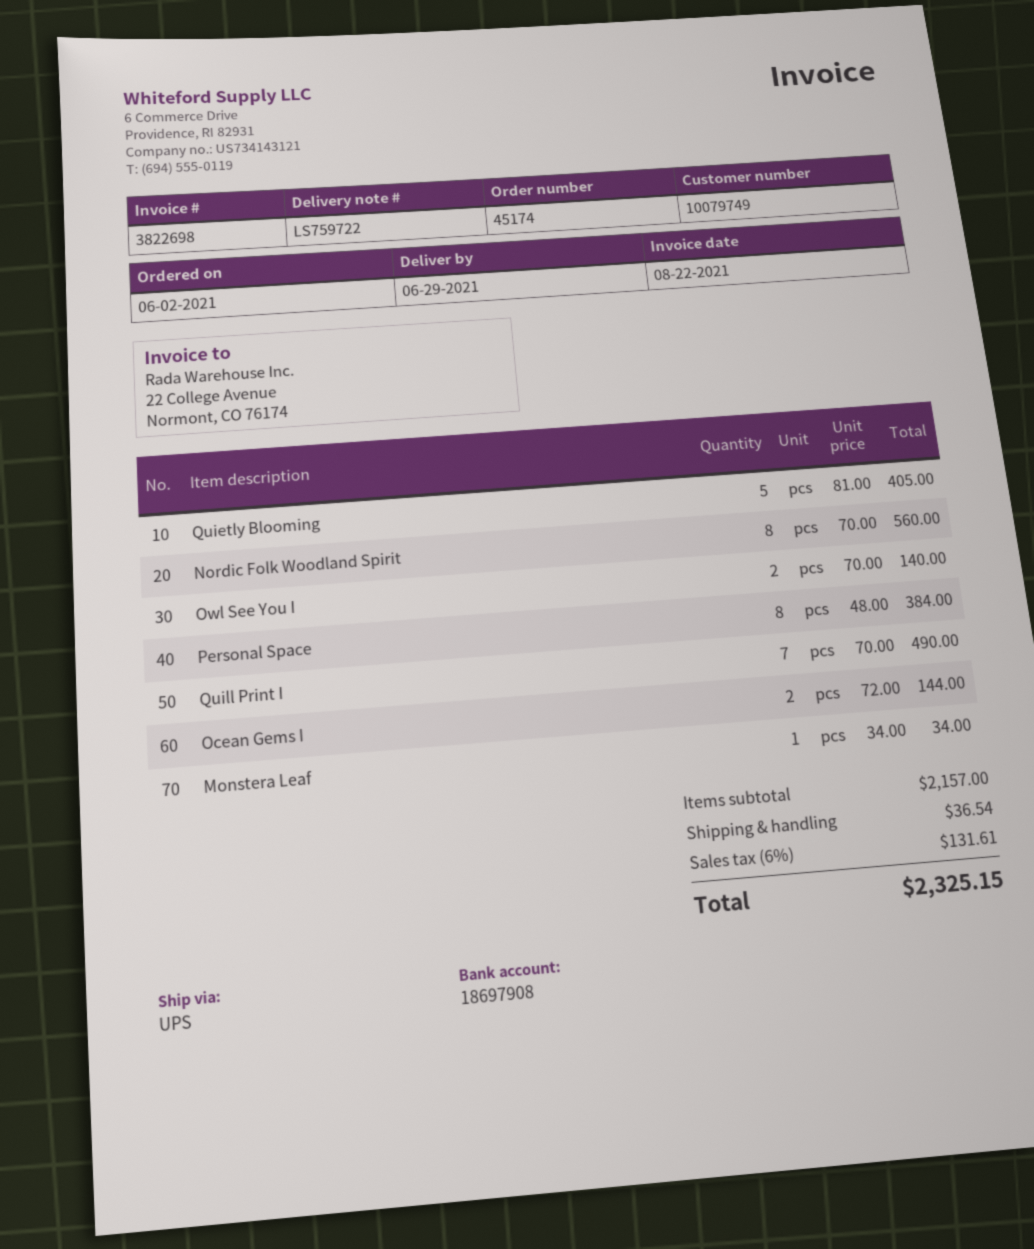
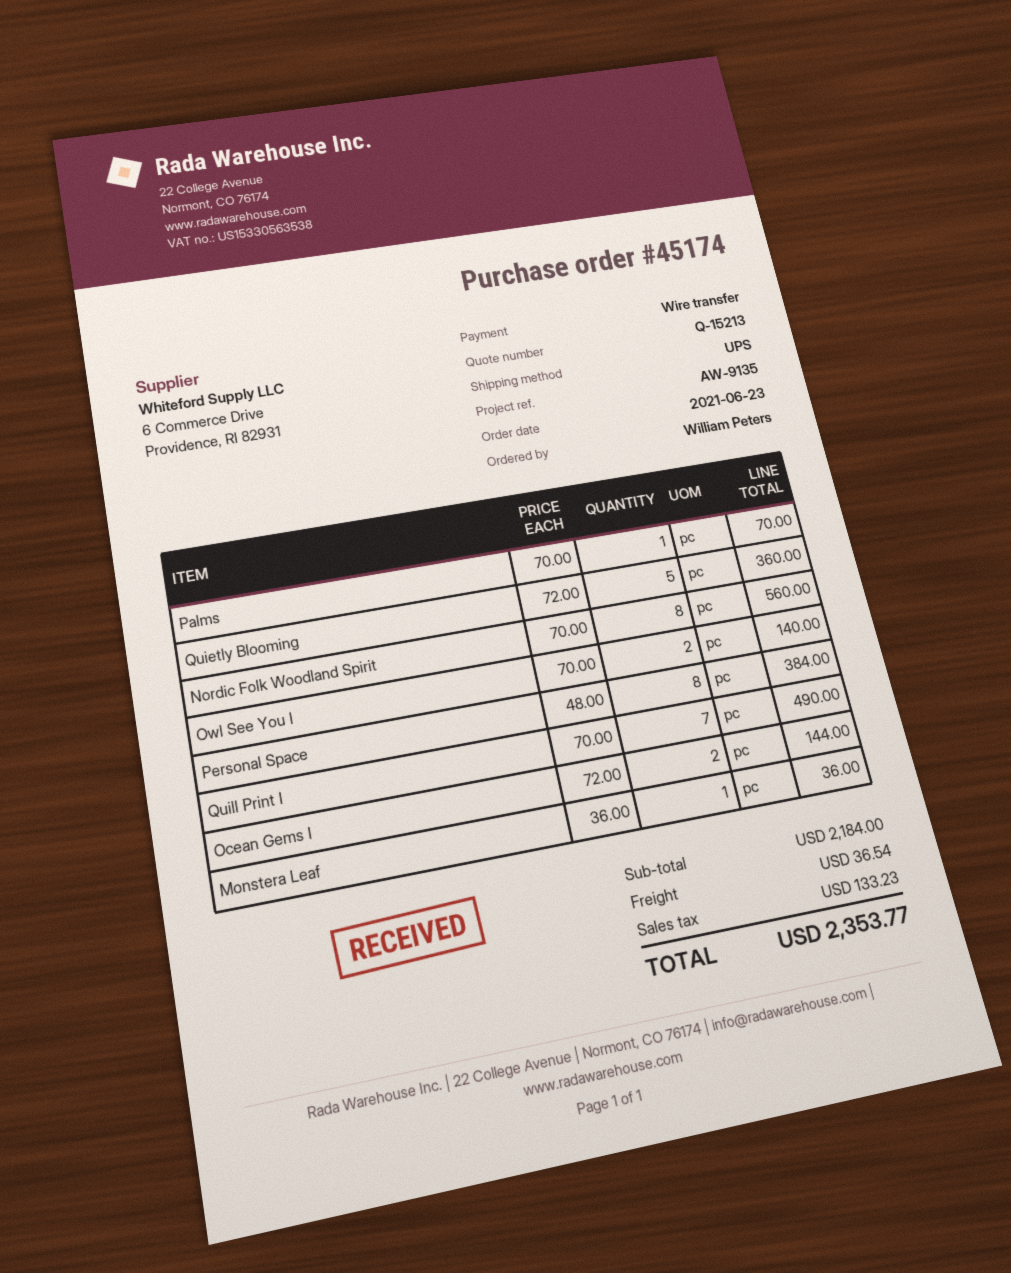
order date: 2021-06-02 -> 2021-06-23
Quietly Blooming: 5 x 81.00 = 405.00 -> 5 x 72.00 = 360.00
Monstera Leaf: 1 x 34.00 = 34.00 -> 1 x 36.00 = 36.00
Palms: none -> 1 x 70.00 = 70.00
subtotal: 2157.00 -> 2184.00
tax: 131.61 -> 133.23
total: 2325.15 -> 2353.77

